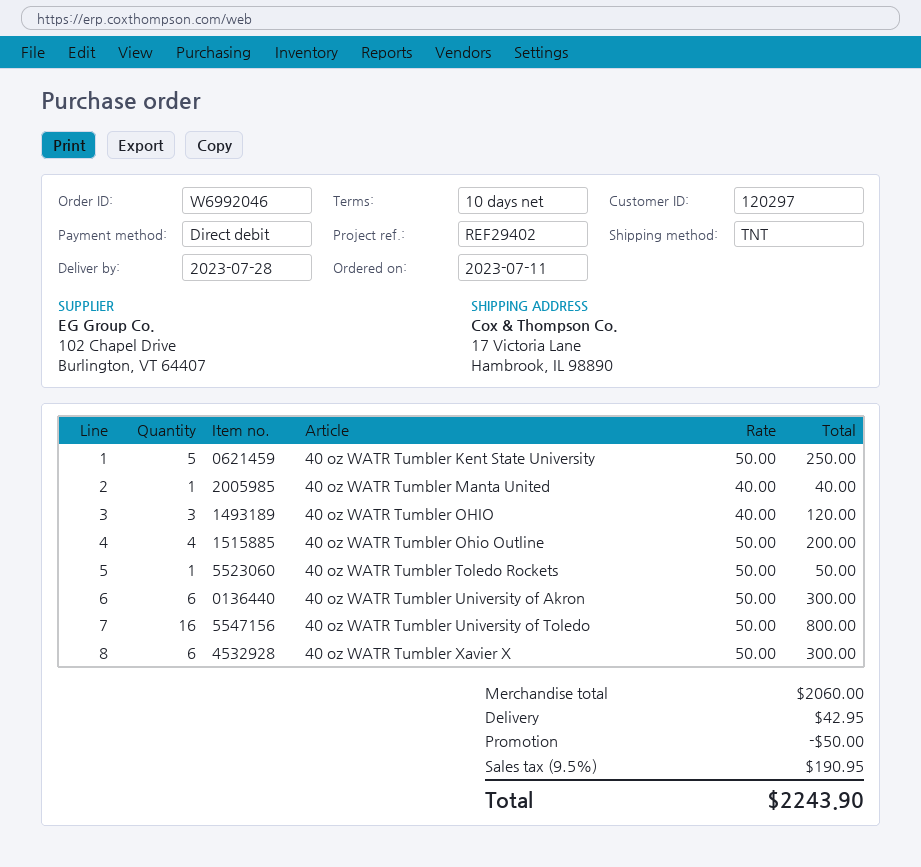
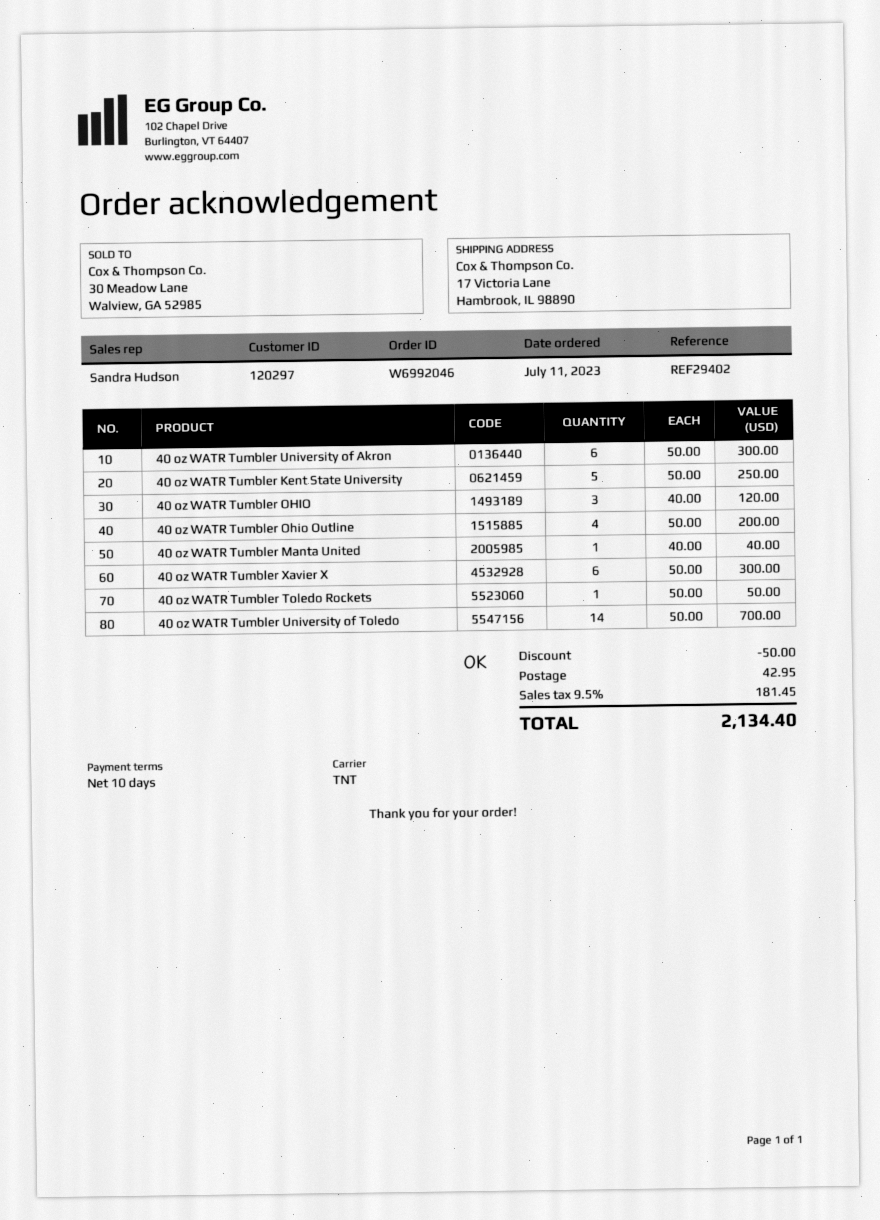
40 oz WATR Tumbler University of Toledo: 16 x 50.00 = 800.00 -> 14 x 50.00 = 700.00
tax: 9.5% = 190.95 -> 9.5% = 181.45
total: 2243.90 -> 2134.40

